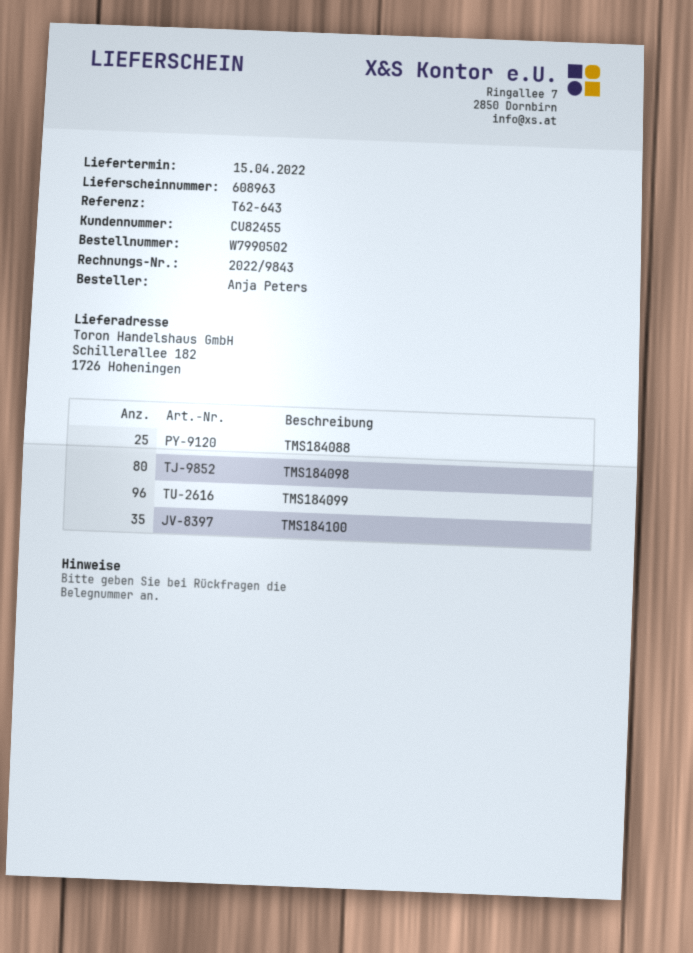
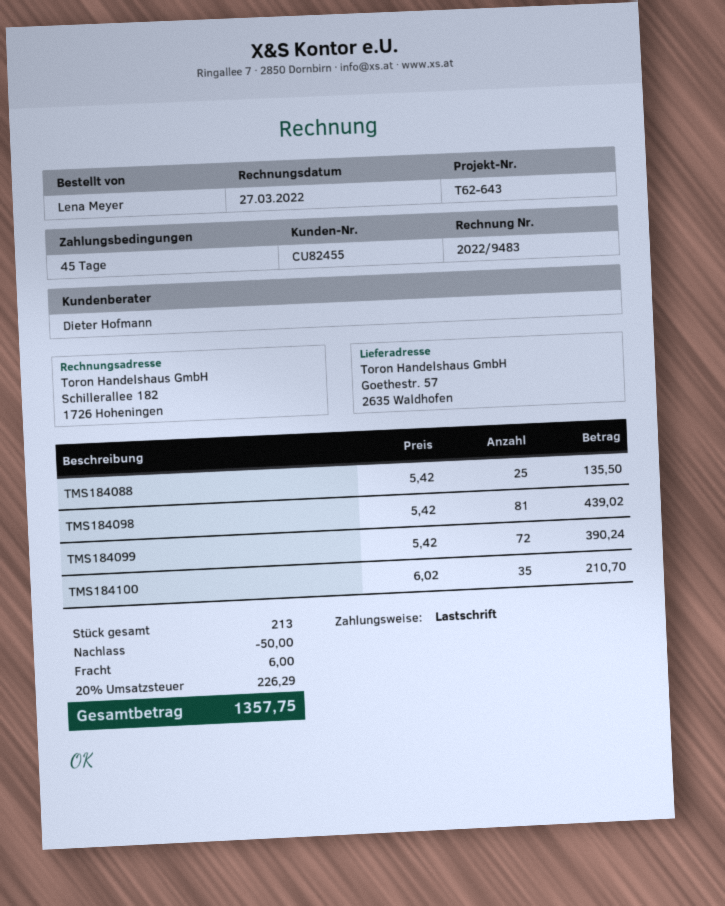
invoice number: 2022/9843 -> 2022/9483
ordered by: Anja Peters -> Lena Meyer
ship to: Schillerallee 182, 1726 Hoheningen -> Goethestr. 57, 2635 Waldhofen
TMS184098: 80 -> 81
TMS184099: 96 -> 72

